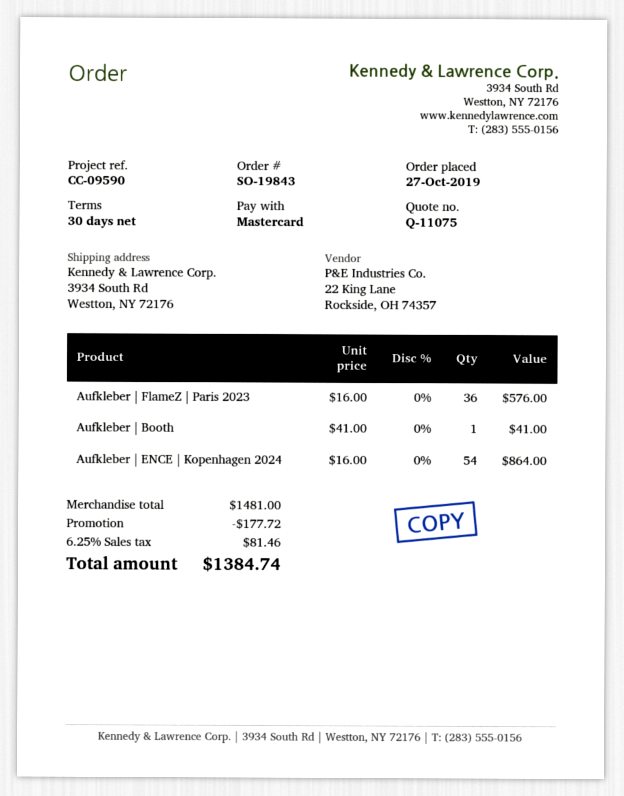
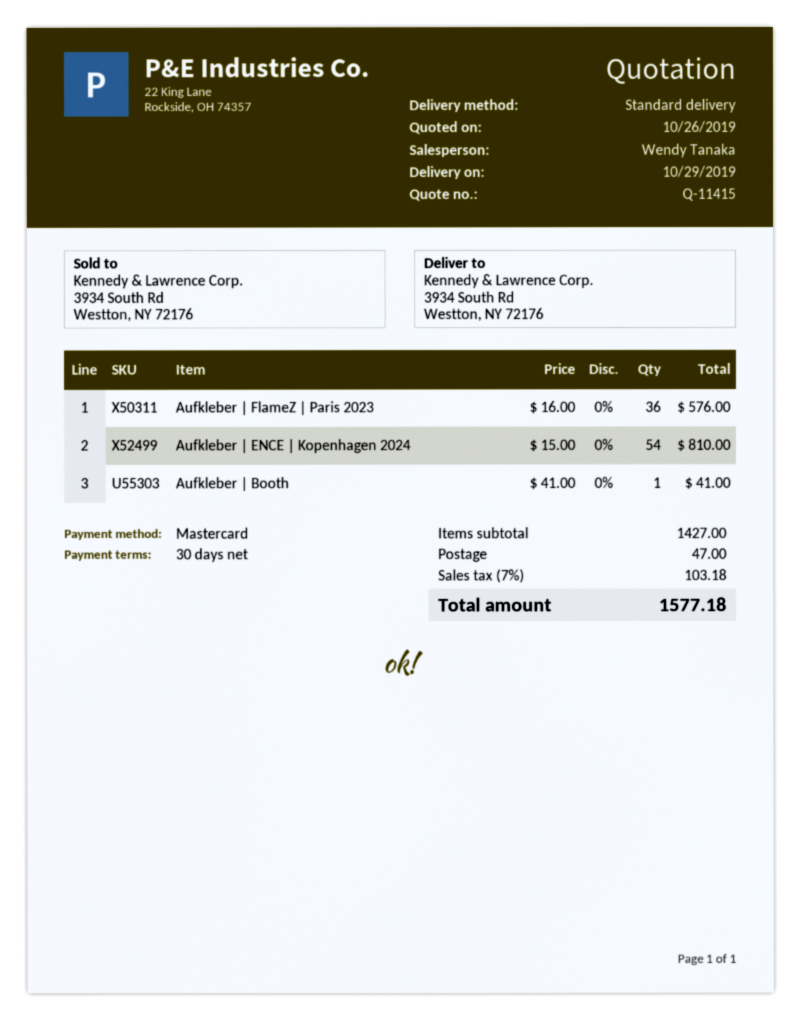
quote number: Q-11075 -> Q-11415
Aufkleber | ENCE | Kopenhagen 2024: 54 x 16.00 = 864.00 -> 54 x 15.00 = 810.00
subtotal: 1481.00 -> 1427.00
discount: 177.72 -> none
shipping: none -> 47.00
tax: 6.25% = 81.46 -> 7% = 103.18
total: 1384.74 -> 1577.18

